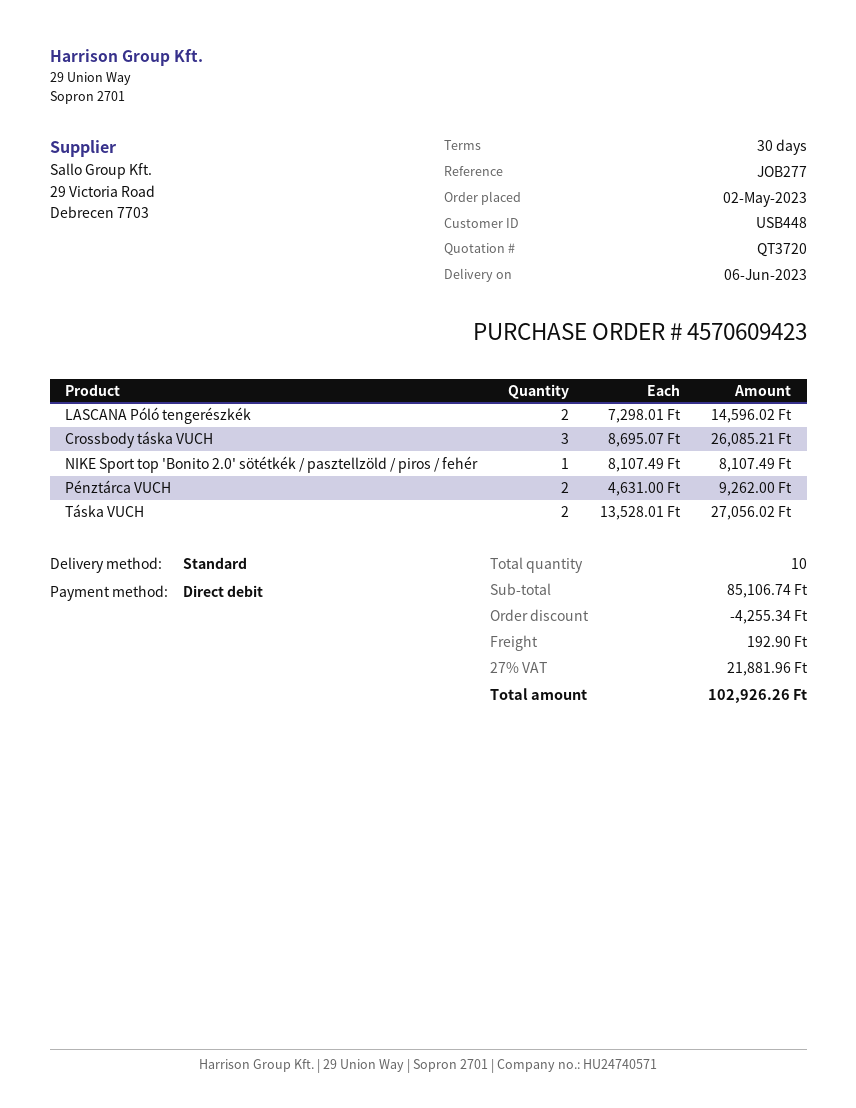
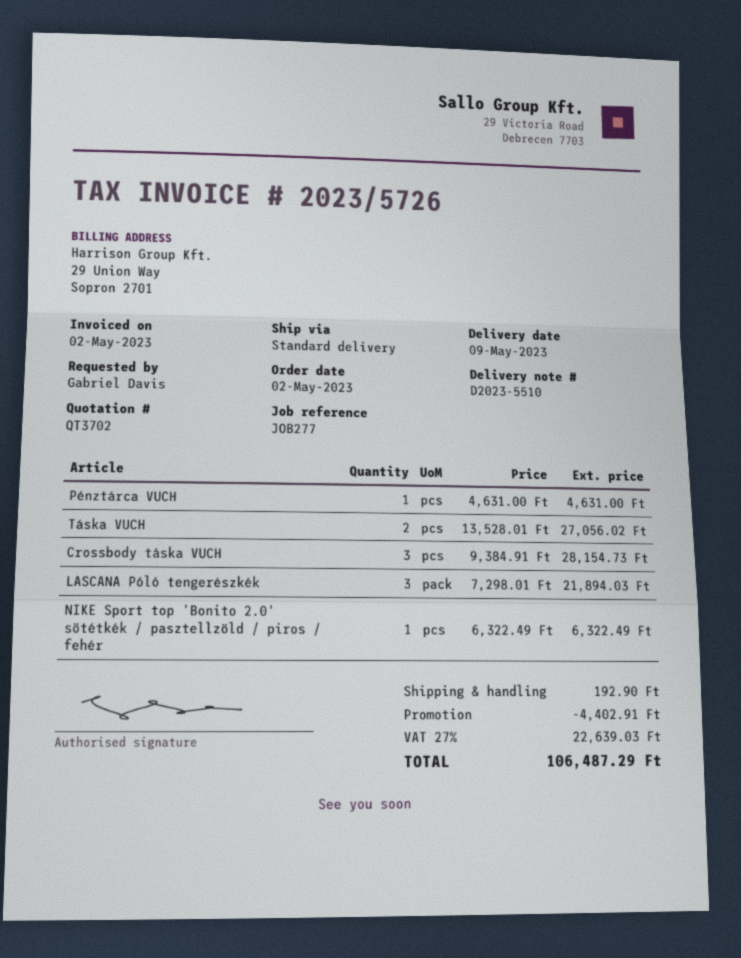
quote number: QT3720 -> QT3702
delivery date: 2023-06-06 -> 2023-05-09
LASCANA Póló tengerészkék: 2 x 7298.01 = 14596.02 -> 3 x 7298.01 = 21894.03
Crossbody táska VUCH: 3 x 8695.07 = 26085.21 -> 3 x 9384.91 = 28154.73
NIKE Sport top 'Bonito 2.0' sötétkék / pasztellzöld / piros / fehér: 1 x 8107.49 = 8107.49 -> 1 x 6322.49 = 6322.49
Pénztárca VUCH: 2 x 4631.00 = 9262.00 -> 1 x 4631.00 = 4631.00
discount: 4255.34 -> 4402.91
tax: 27% = 21881.96 -> 27% = 22639.03
total: 102926.26 -> 106487.29

